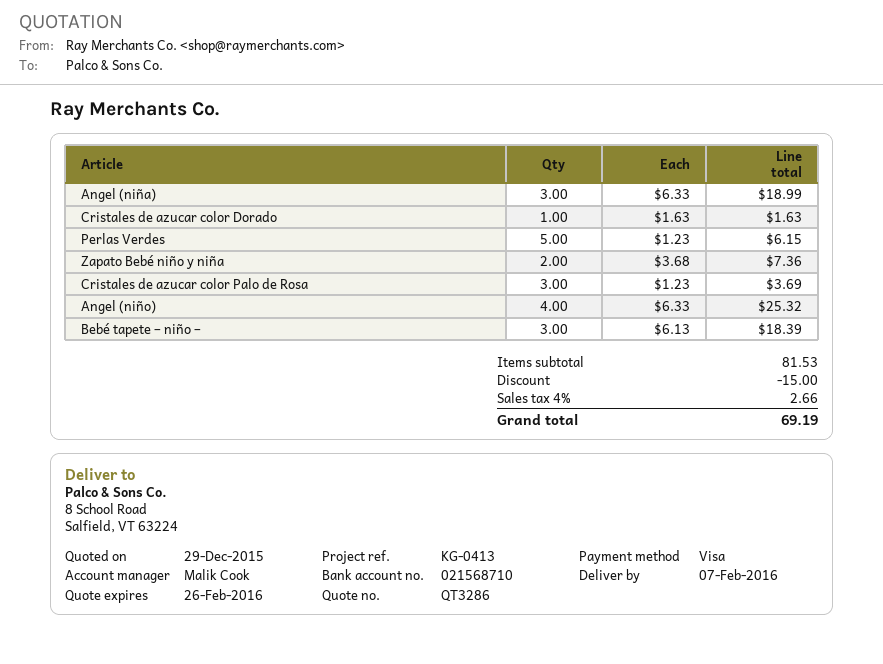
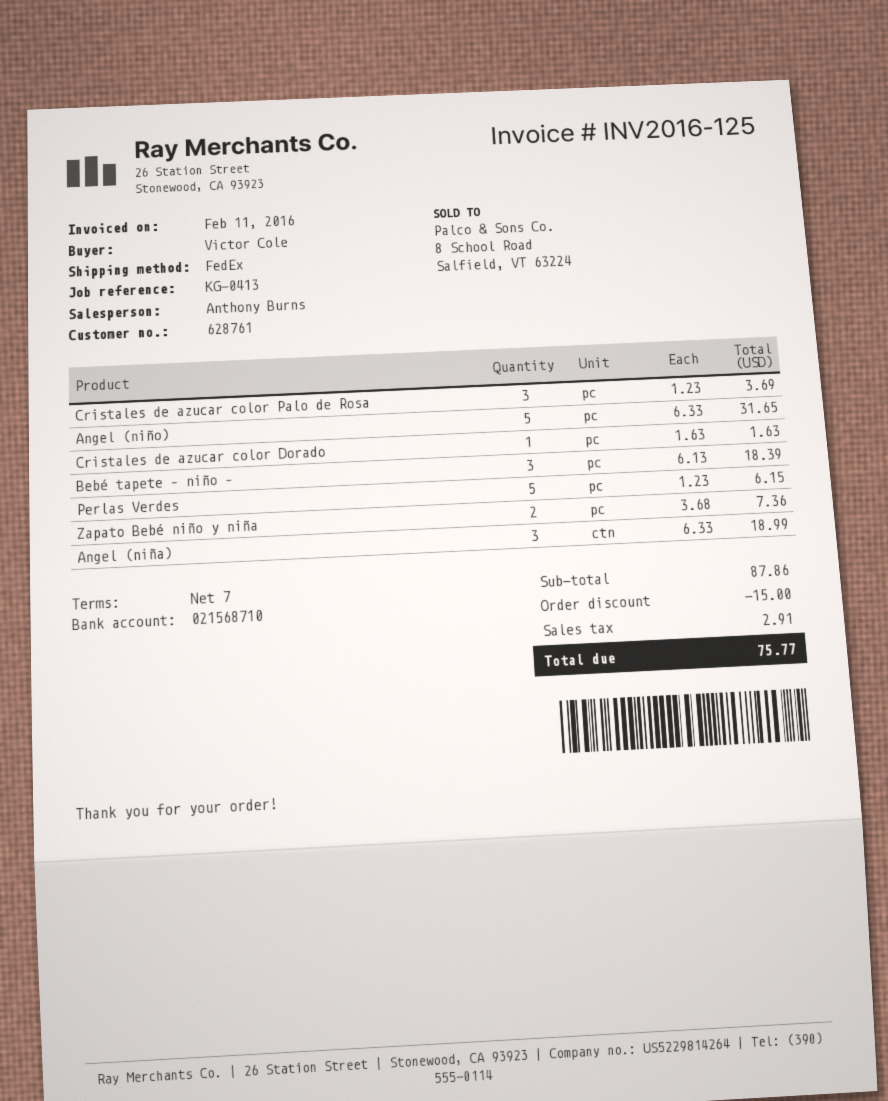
sales rep: Malik Cook -> Anthony Burns
Angel (niño): 4 x 6.33 = 25.32 -> 5 x 6.33 = 31.65
subtotal: 81.53 -> 87.86
tax: 2.66 -> 2.91
total: 69.19 -> 75.77

